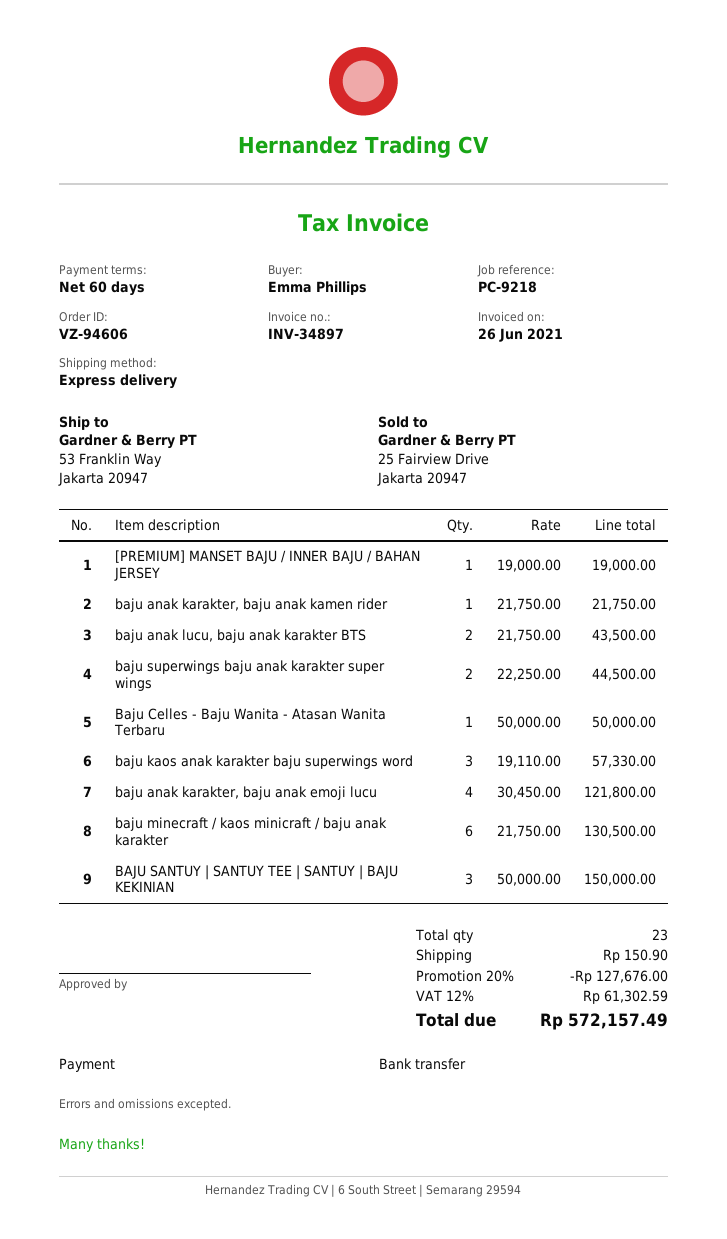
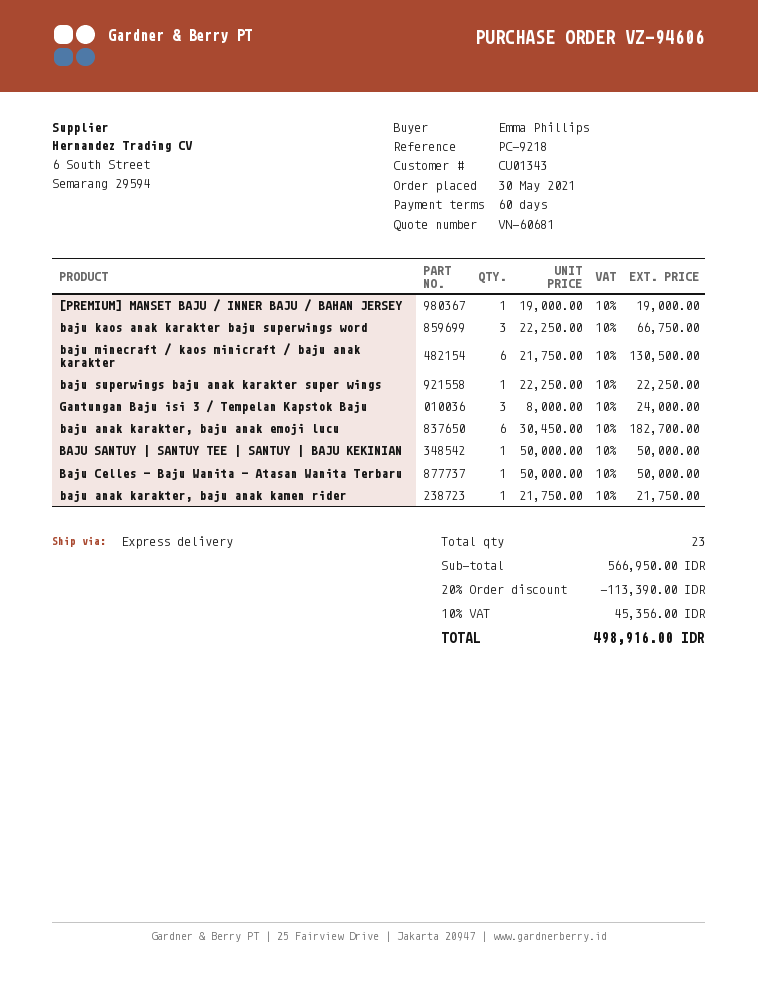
baju anak lucu, baju anak karakter BTS: 2 x 21750.00 = 43500.00 -> none
baju superwings baju anak karakter super wings: 2 x 22250.00 = 44500.00 -> 1 x 22250.00 = 22250.00
baju kaos anak karakter baju superwings word: 3 x 19110.00 = 57330.00 -> 3 x 22250.00 = 66750.00
baju anak karakter, baju anak emoji lucu: 4 x 30450.00 = 121800.00 -> 6 x 30450.00 = 182700.00
BAJU SANTUY | SANTUY TEE | SANTUY | BAJU KEKINIAN: 3 x 50000.00 = 150000.00 -> 1 x 50000.00 = 50000.00
Gantungan Baju isi 3 / Tempelan Kapstok Baju: none -> 3 x 8000.00 = 24000.00
discount: 20% = 127676.00 -> 20% = 113390.00
shipping: 150.90 -> none
tax: 12% = 61302.59 -> 10% = 45356.00
total: 572157.49 -> 498916.00

